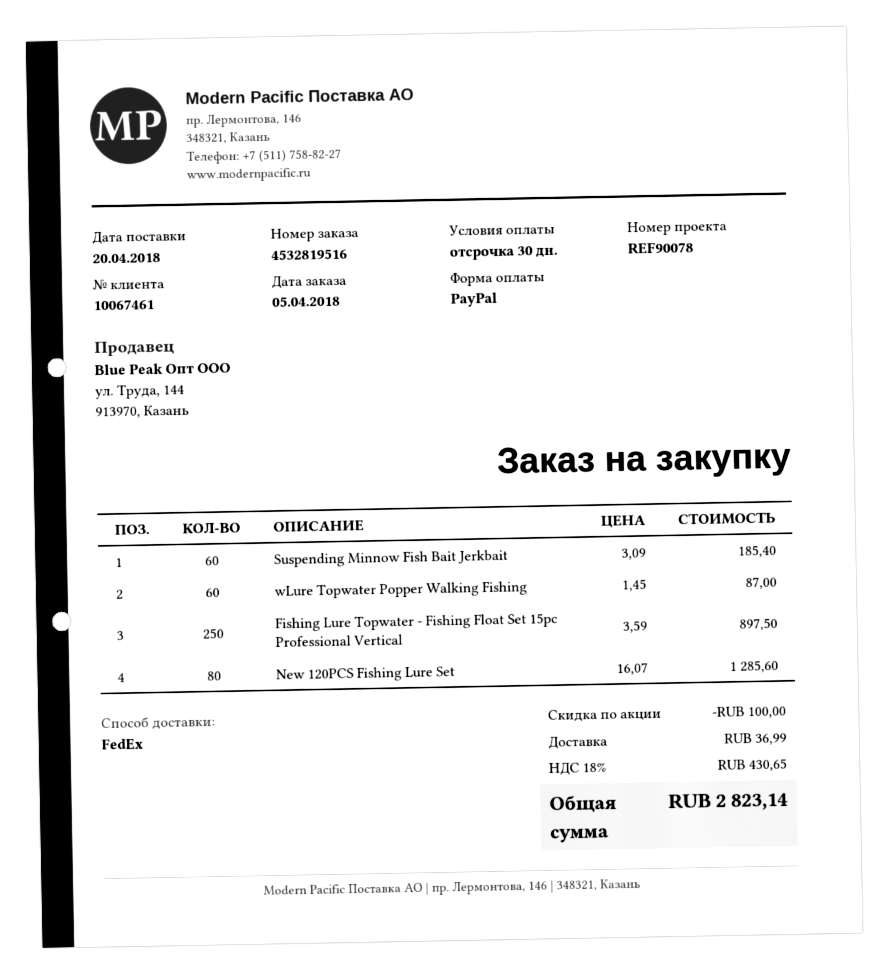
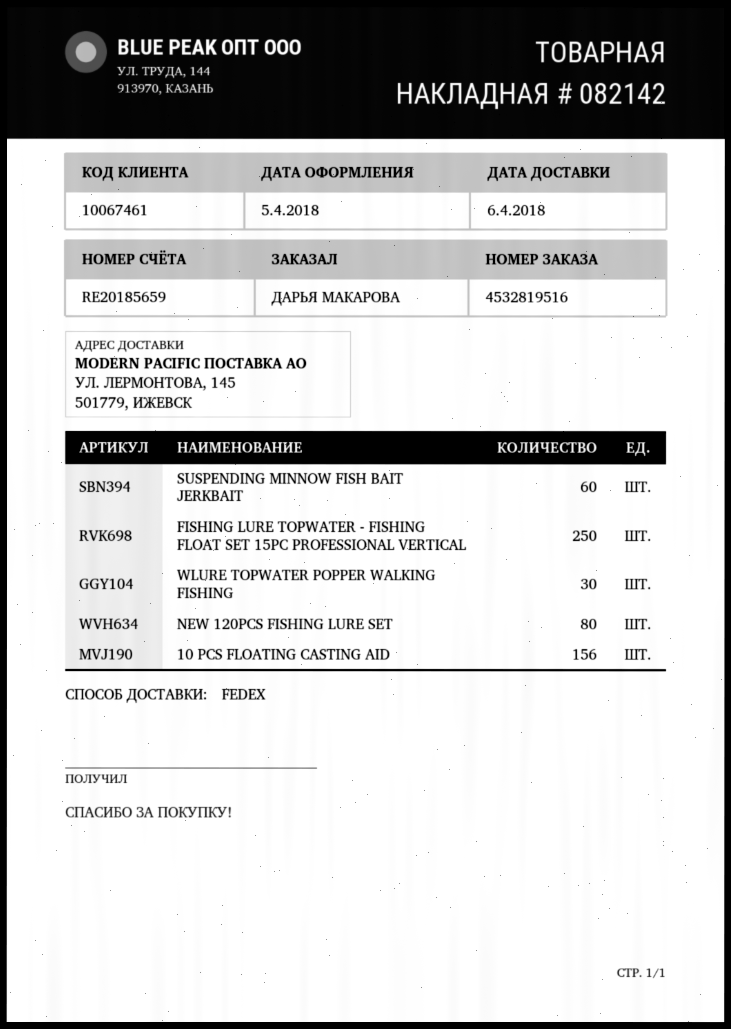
delivery date: 2018-04-20 -> 2018-04-06
wLure Topwater Popper Walking Fishing: 60 -> 30
10 PCS FLOATING CASTING AID: none -> 156

